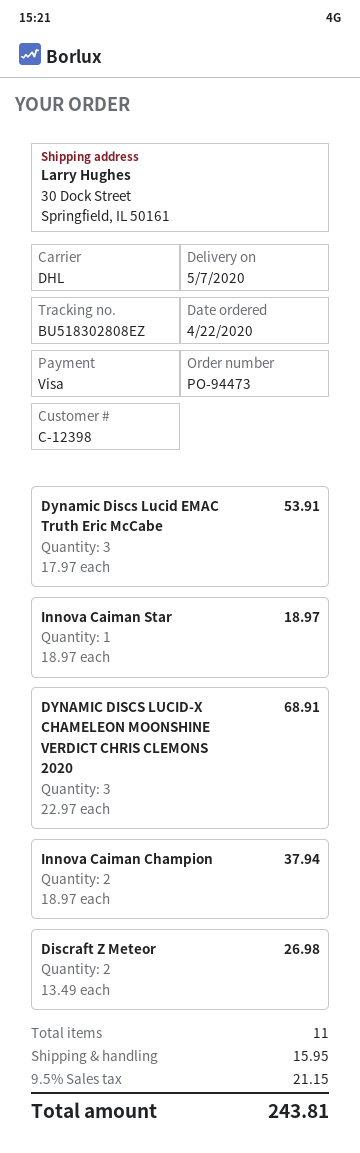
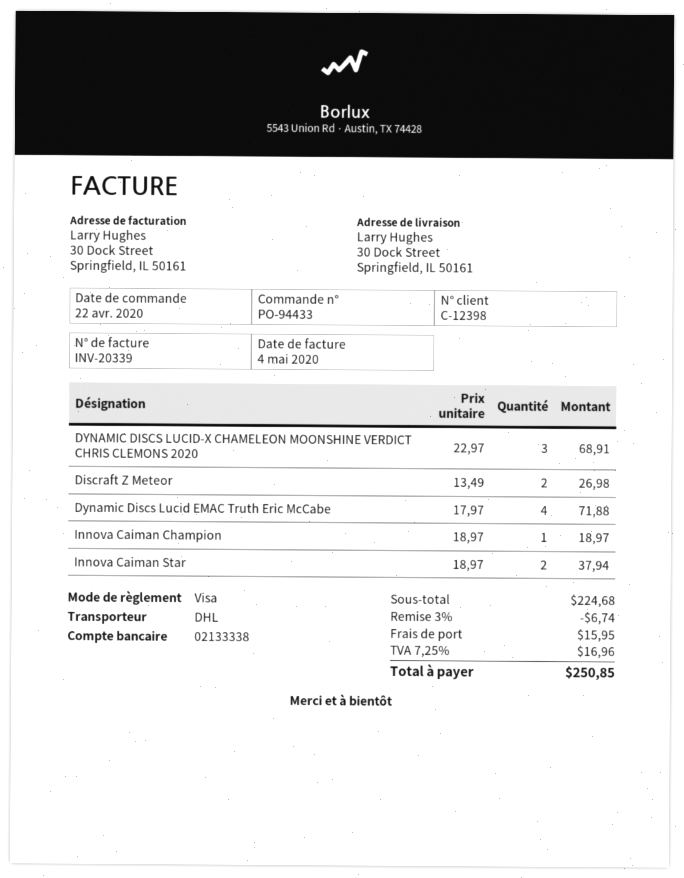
order number: PO-94473 -> PO-94433
Dynamic Discs Lucid EMAC Truth Eric McCabe: 3 x 17.97 = 53.91 -> 4 x 17.97 = 71.88
Innova Caiman Star: 1 x 18.97 = 18.97 -> 2 x 18.97 = 37.94
Innova Caiman Champion: 2 x 18.97 = 37.94 -> 1 x 18.97 = 18.97
discount: none -> 3% = 6.74
tax: 9.5% = 21.15 -> 7.25% = 16.96
total: 243.81 -> 250.85

